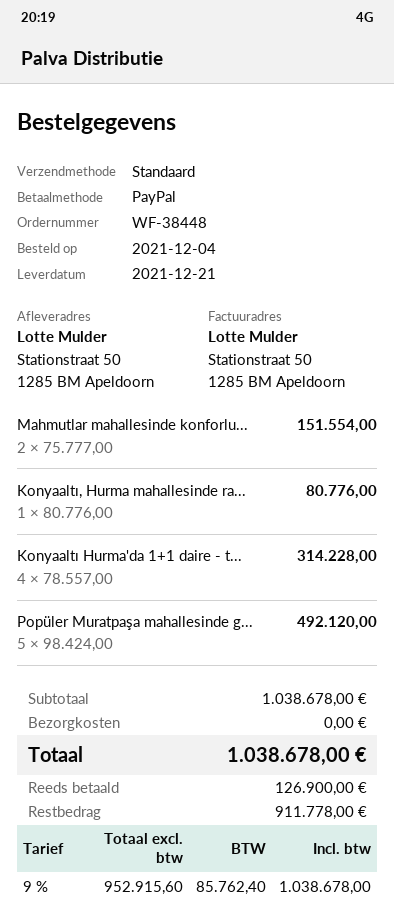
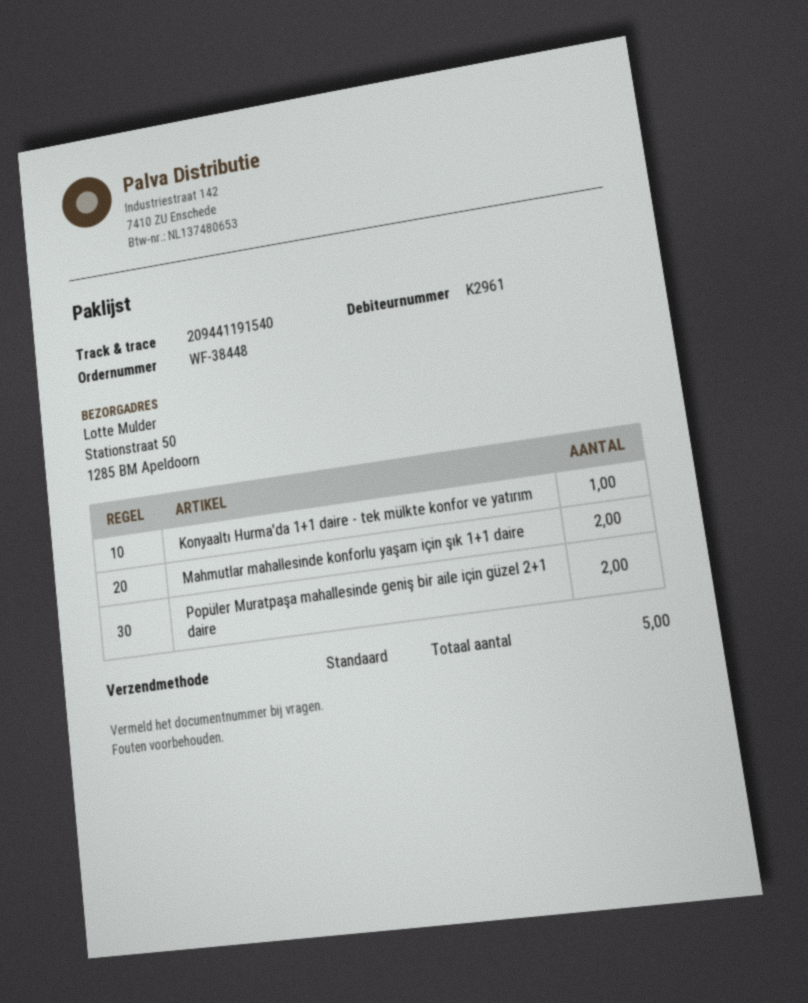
Konyaaltı, Hurma mahallesinde ra...: 1 -> none
Konyaaltı Hurma'da 1+1 daire - t...: 4 -> 1
Popüler Muratpaşa mahallesinde g...: 5 -> 2

